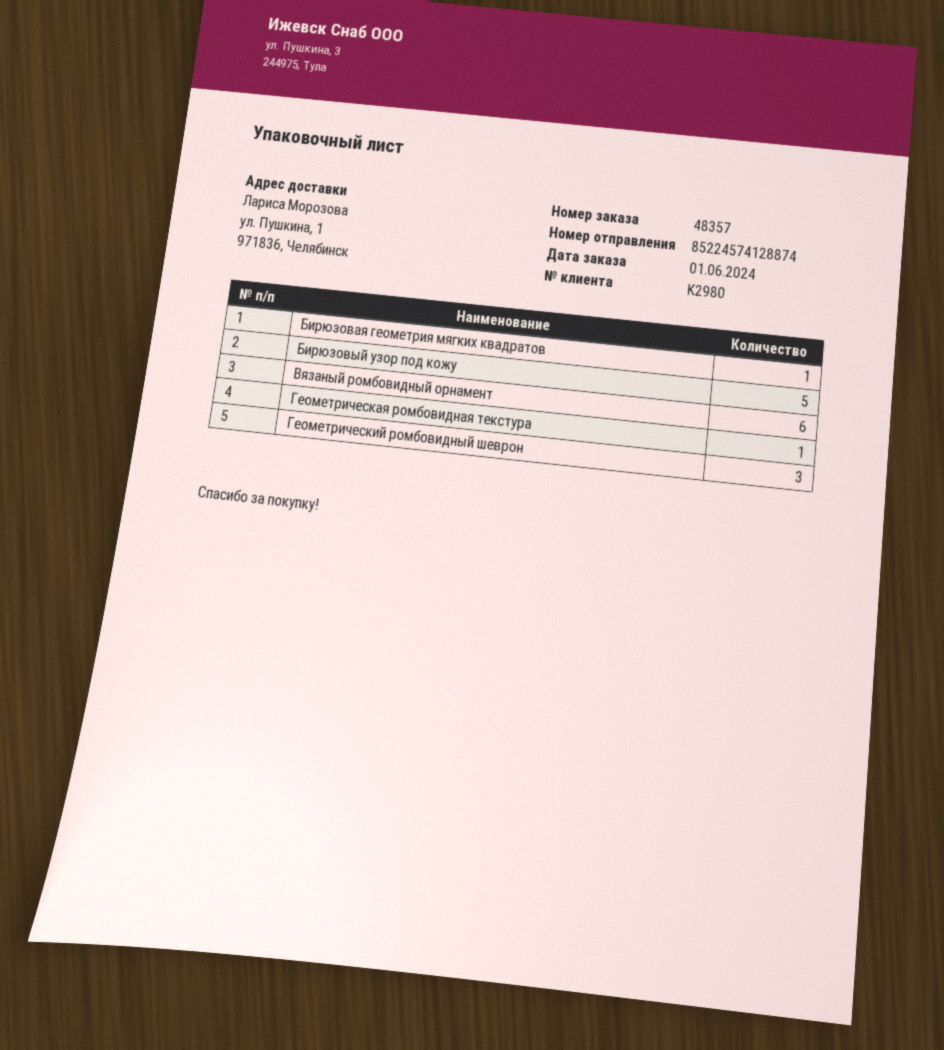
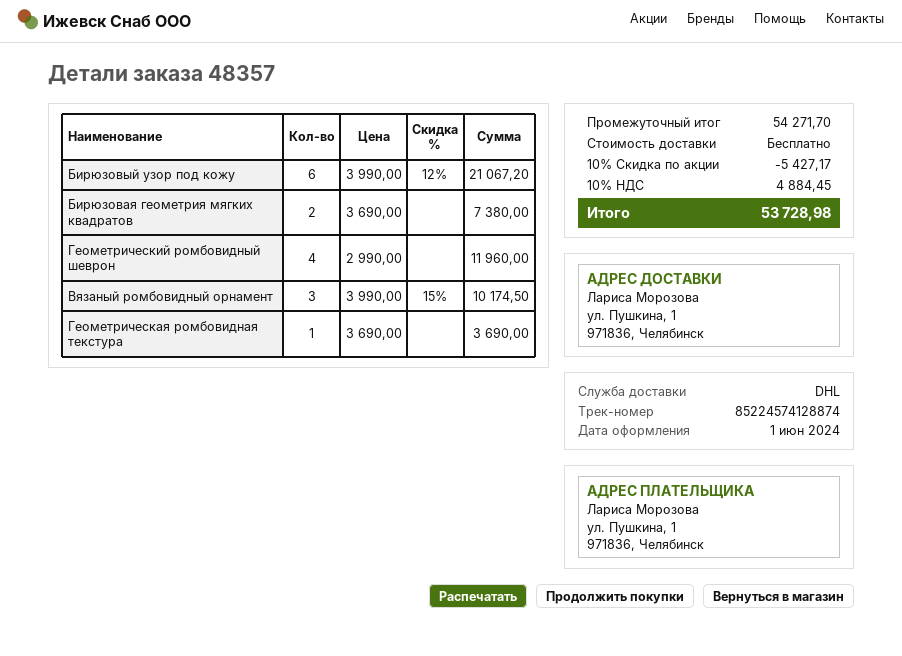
Бирюзовая геометрия мягких квадратов: 1 -> 2
Бирюзовый узор под кожу: 5 -> 6
Вязаный ромбовидный орнамент: 6 -> 3
Геометрический ромбовидный шеврон: 3 -> 4

